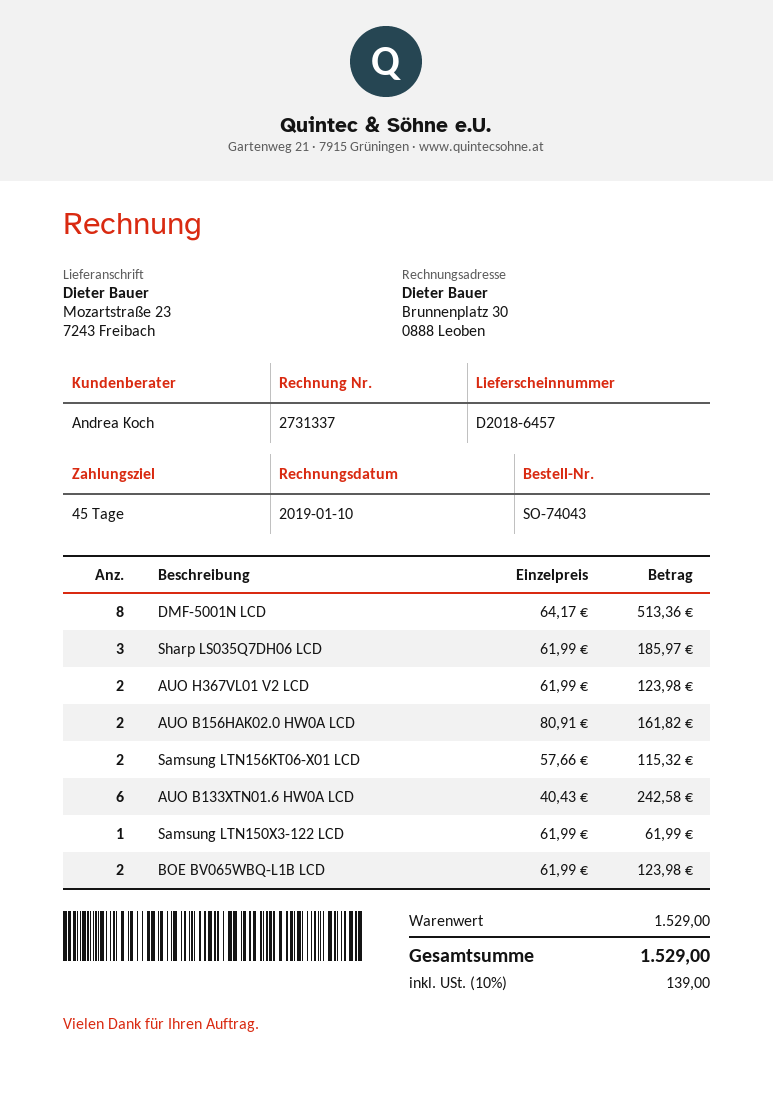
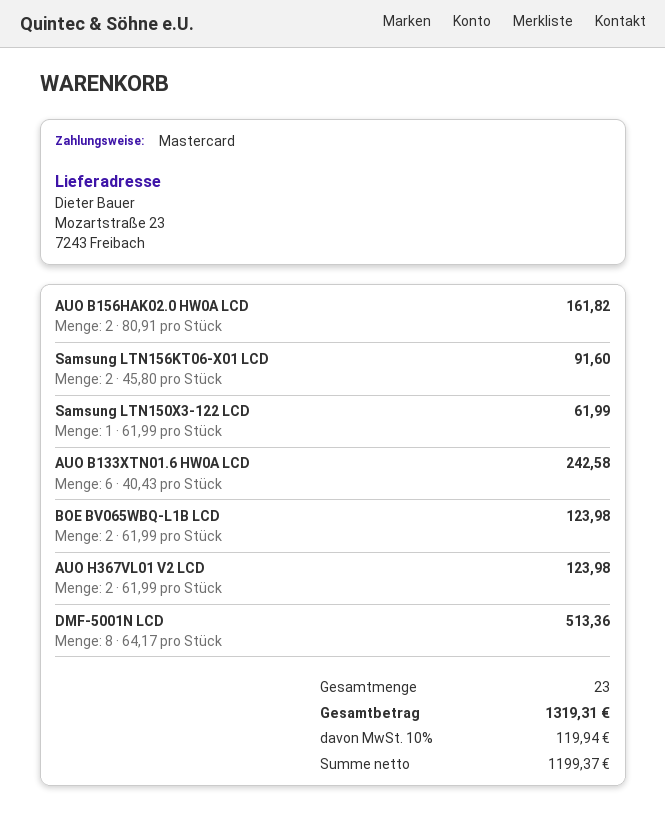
Sharp LS035Q7DH06 LCD: 3 x 61.99 = 185.97 -> none
Samsung LTN156KT06-X01 LCD: 2 x 57.66 = 115.32 -> 2 x 45.80 = 91.60
tax: 10% = 139.00 -> 10% = 119.94
total: 1529.00 -> 1319.31

